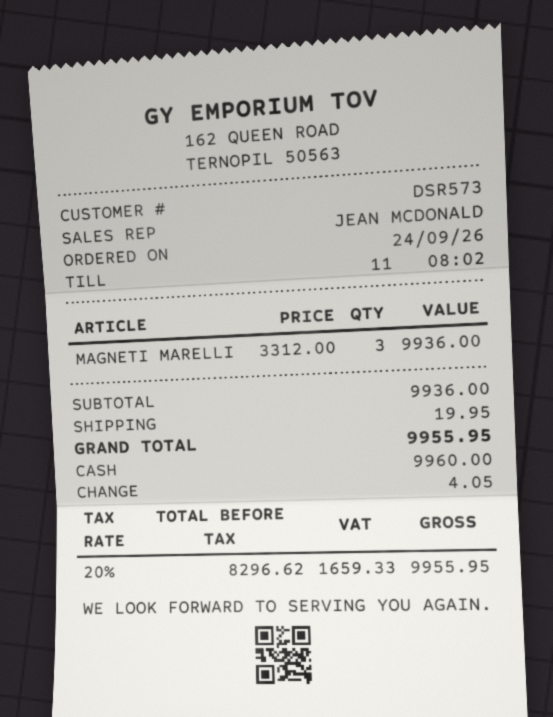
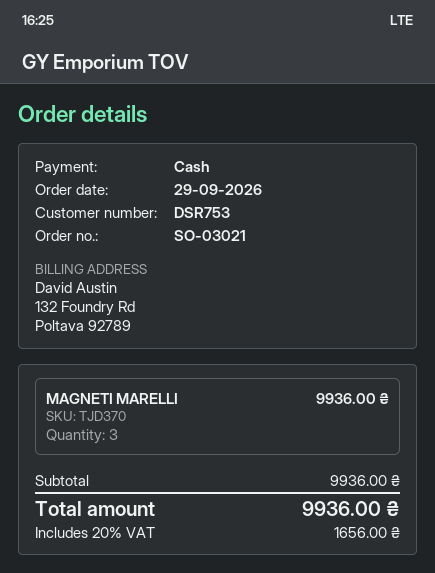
order date: 2026-09-24 -> 2026-09-29
customer number: DSR573 -> DSR753
shipping: 19.95 -> none
tax: 20% = 1659.33 -> 20% = 1656.00
total: 9955.95 -> 9936.00

